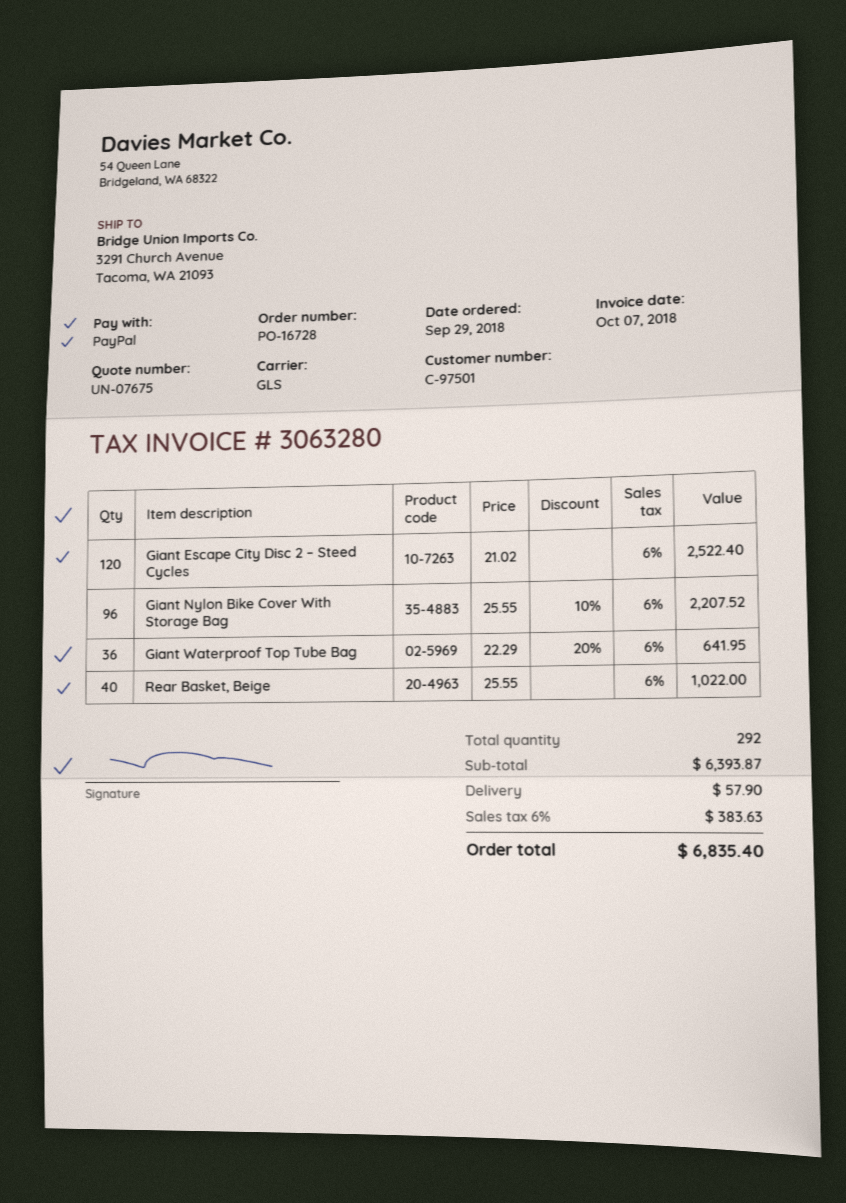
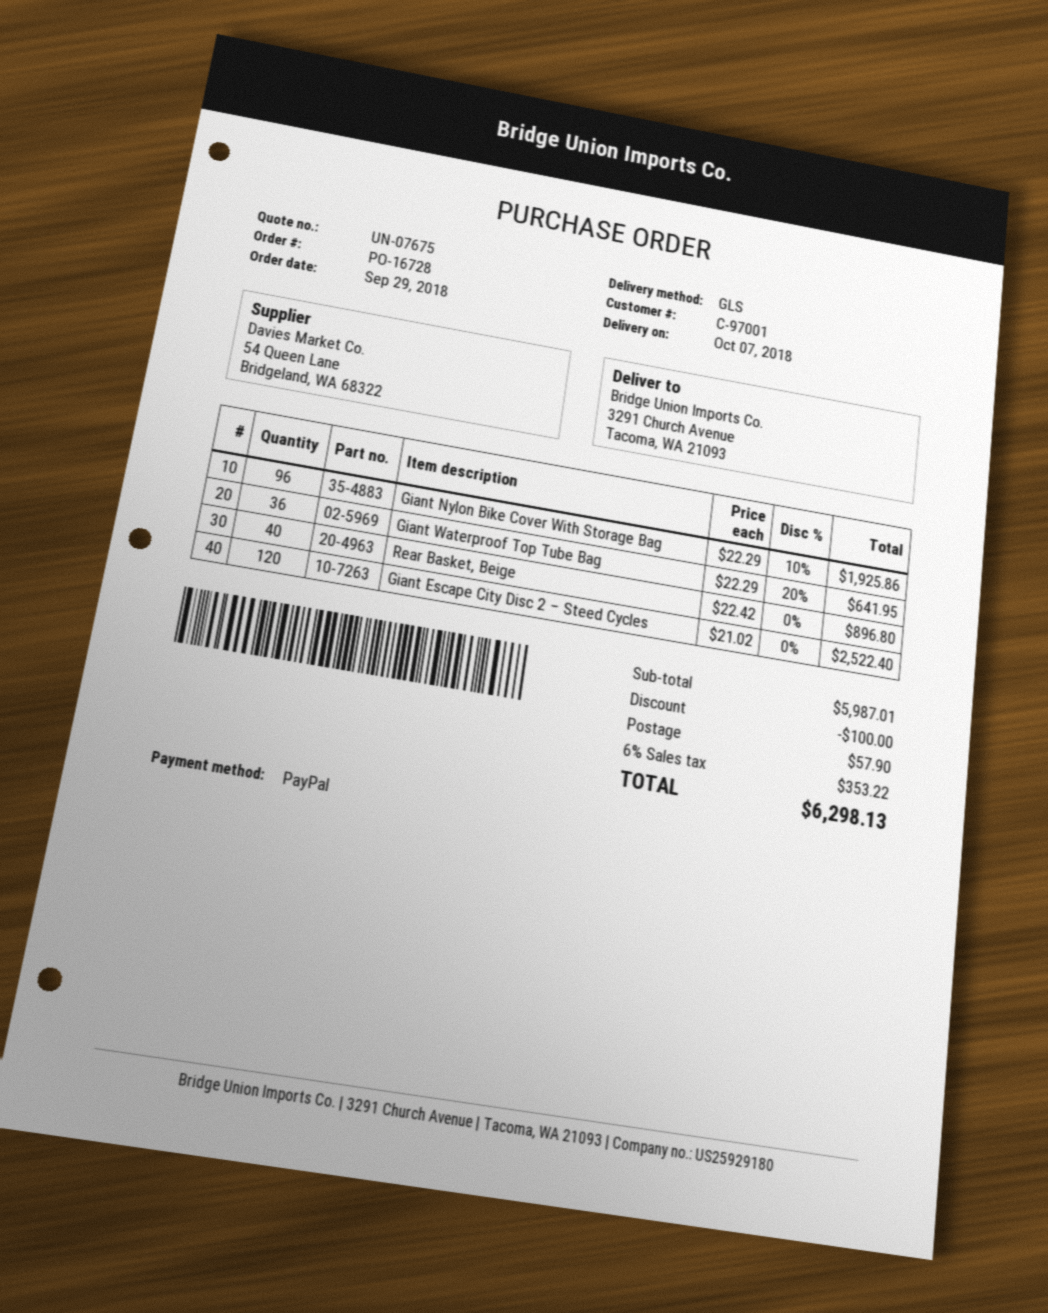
customer number: C-97501 -> C-97001
Giant Nylon Bike Cover With Storage Bag: 96 x 25.55 - 10% = 2207.52 -> 96 x 22.29 - 10% = 1925.86
Rear Basket, Beige: 40 x 25.55 = 1022.00 -> 40 x 22.42 = 896.80
subtotal: 6393.87 -> 5987.01
discount: none -> 100.00
tax: 6% = 383.63 -> 6% = 353.22
total: 6835.40 -> 6298.13

